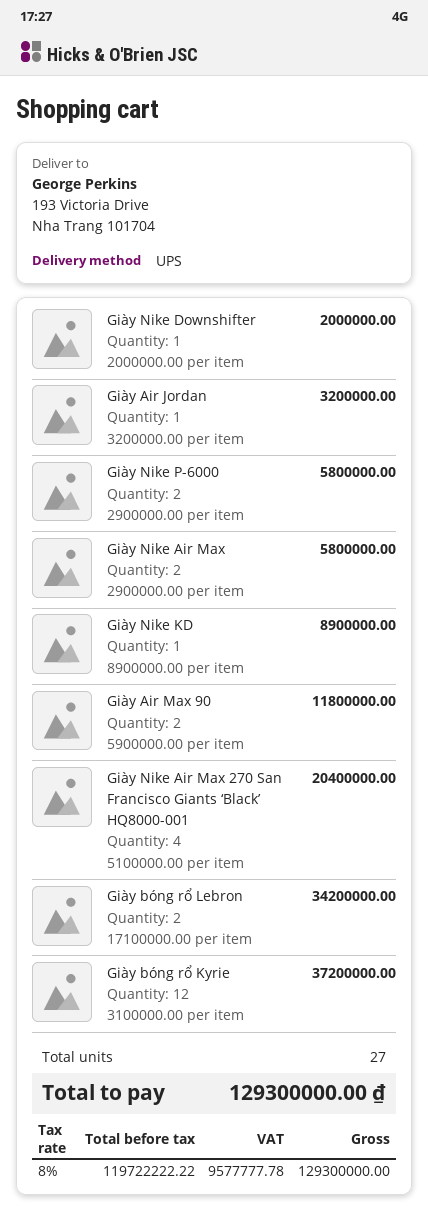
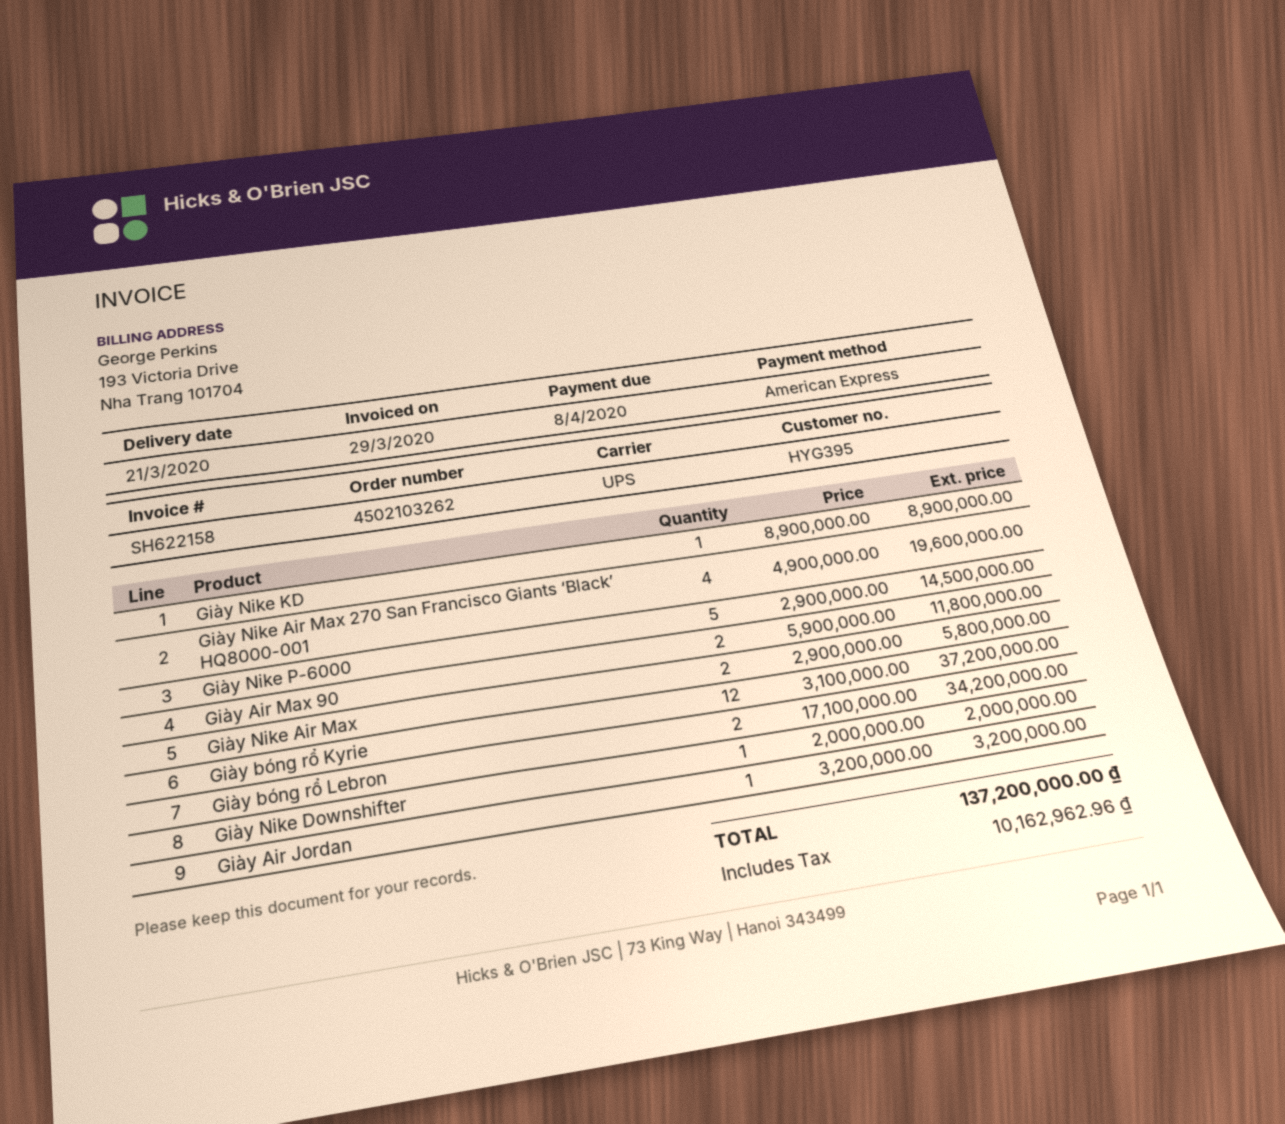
Giày Nike P-6000: 2 x 2900000.00 = 5800000.00 -> 5 x 2900000.00 = 14500000.00
Giày Nike Air Max 270 San Francisco Giants ‘Black’ HQ8000-001: 4 x 5100000.00 = 20400000.00 -> 4 x 4900000.00 = 19600000.00
tax: 9577777.78 -> 10162962.96
total: 129300000.00 -> 137200000.00

